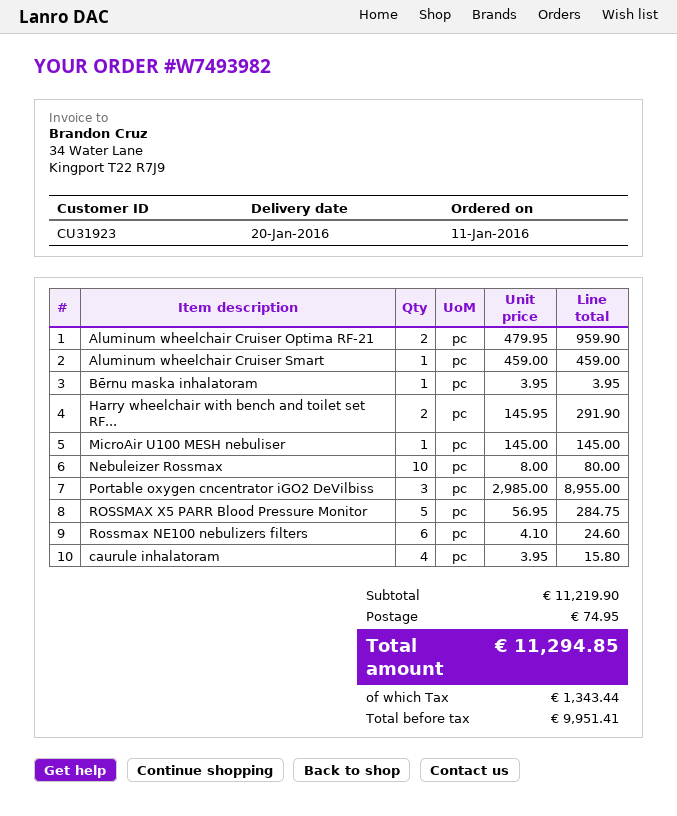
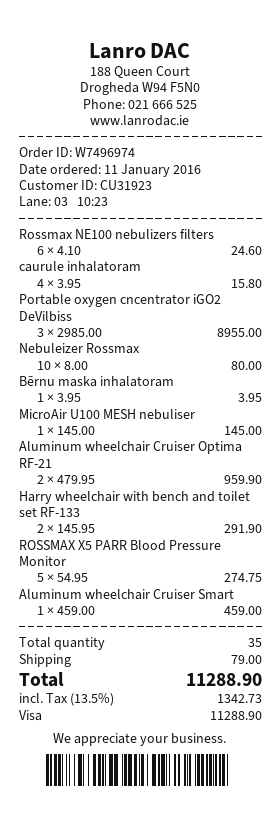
order number: W7493982 -> W7496974
ROSSMAX X5 PARR Blood Pressure Monitor: 5 x 56.95 = 284.75 -> 5 x 54.95 = 274.75
shipping: 74.95 -> 79.00
tax: 1343.44 -> 1342.73
total: 11294.85 -> 11288.90

